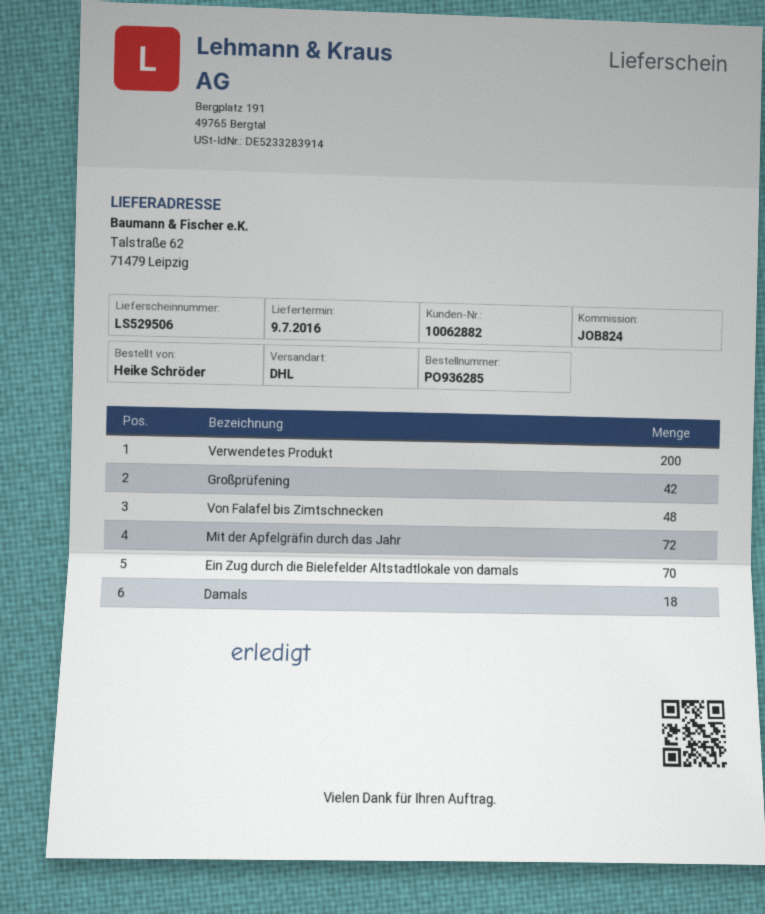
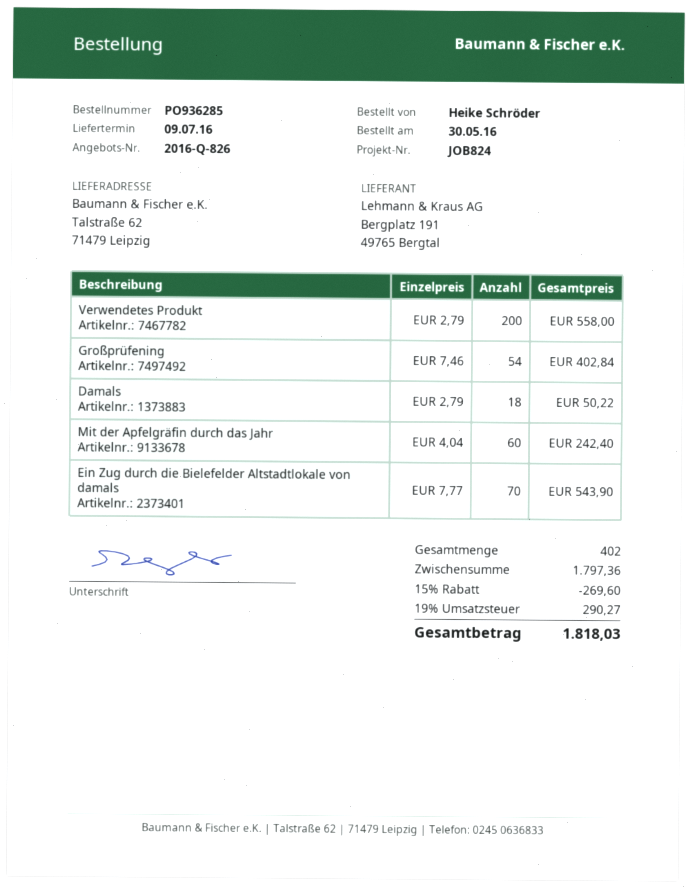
Großprüfening: 42 -> 54
Von Falafel bis Zimtschnecken: 48 -> none
Mit der Apfelgräfin durch das Jahr: 72 -> 60

